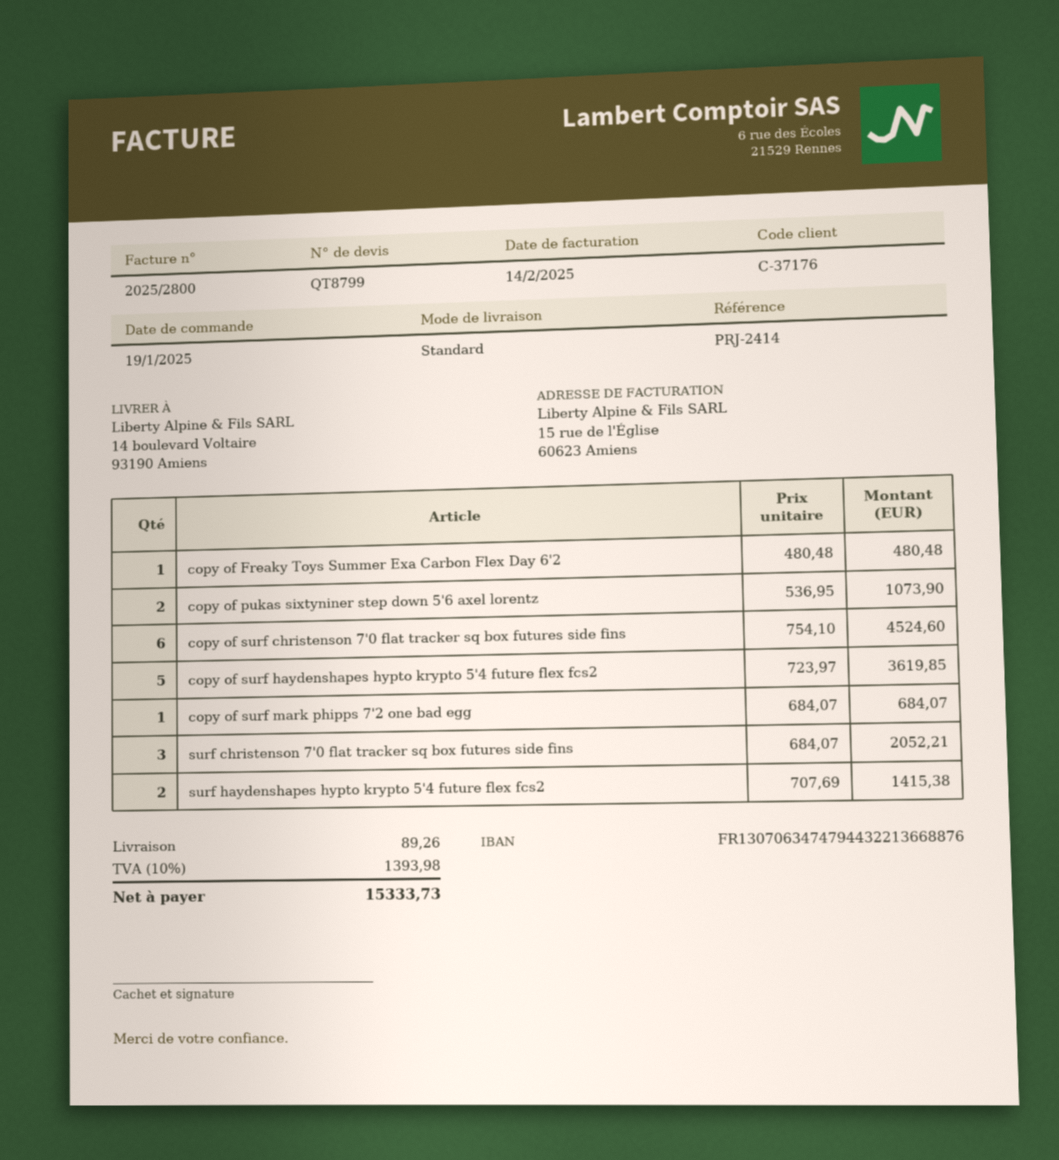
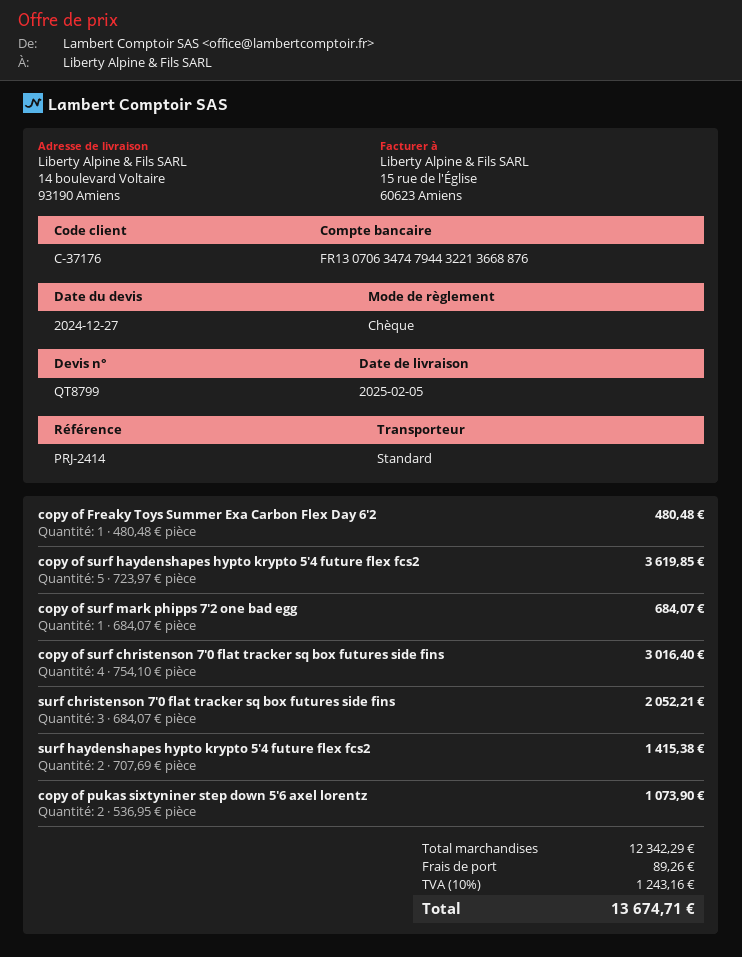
copy of surf christenson 7'0 flat tracker sq box futures side fins: 6 x 754.10 = 4524.60 -> 4 x 754.10 = 3016.40
tax: 10% = 1393.98 -> 10% = 1243.16
total: 15333.73 -> 13674.71

